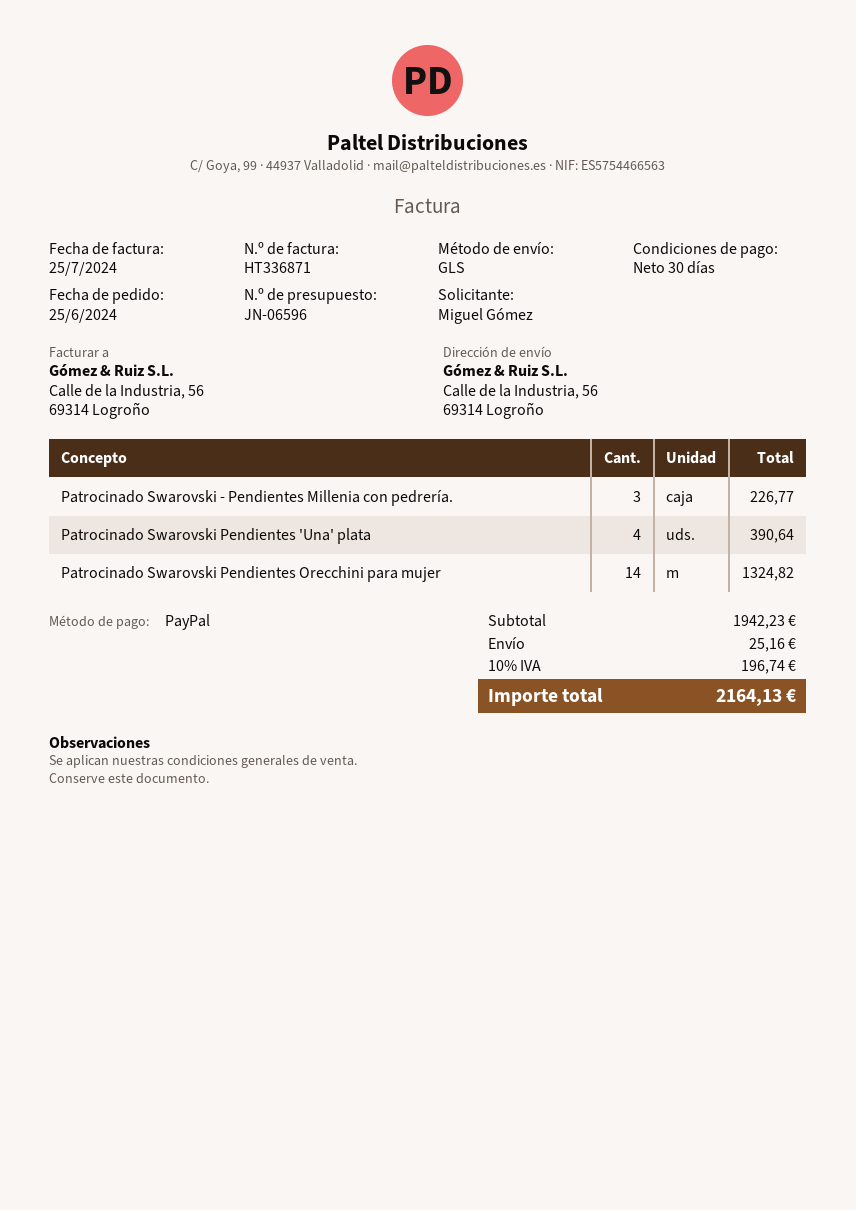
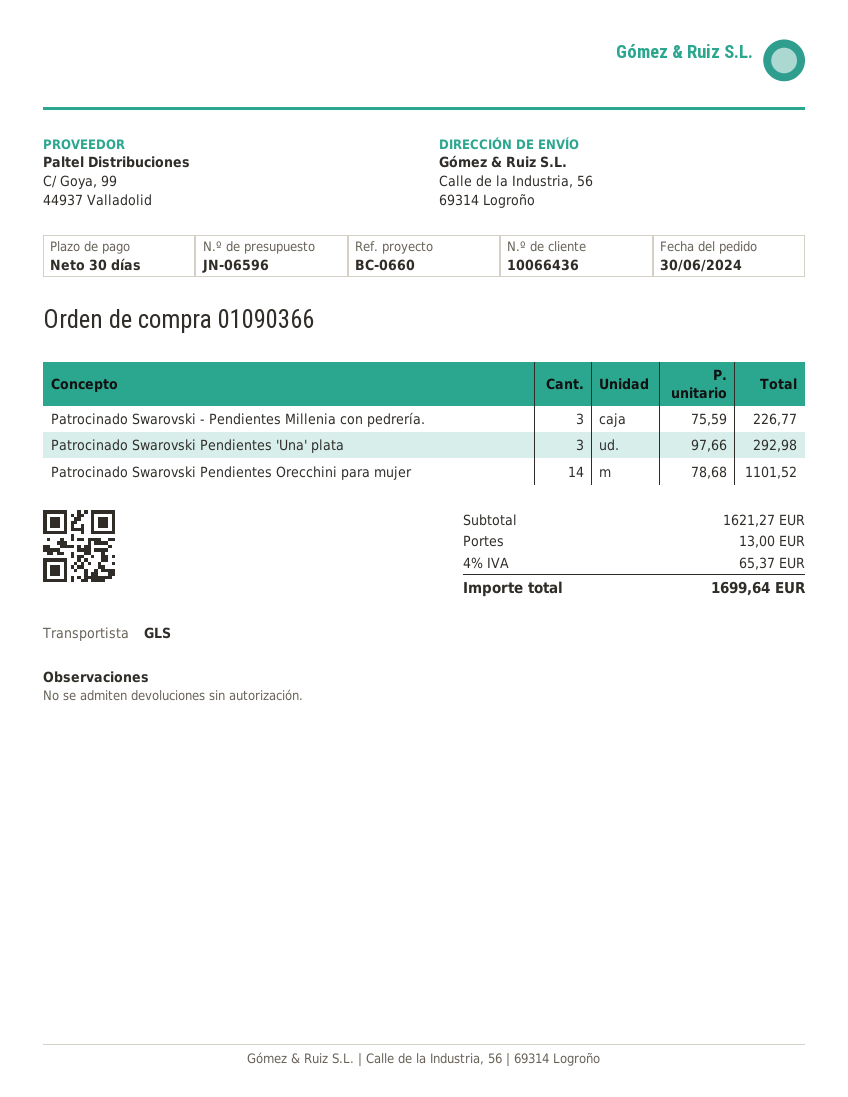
order date: 2024-06-25 -> 2024-06-30
Patrocinado Swarovski Pendientes 'Una' plata: 4 for 390.64 -> 3 for 292.98
Patrocinado Swarovski Pendientes Orecchini para mujer: 14 for 1324.82 -> 14 for 1101.52
subtotal: 1942.23 -> 1621.27
shipping: 25.16 -> 13.00
tax: 10% = 196.74 -> 4% = 65.37
total: 2164.13 -> 1699.64

